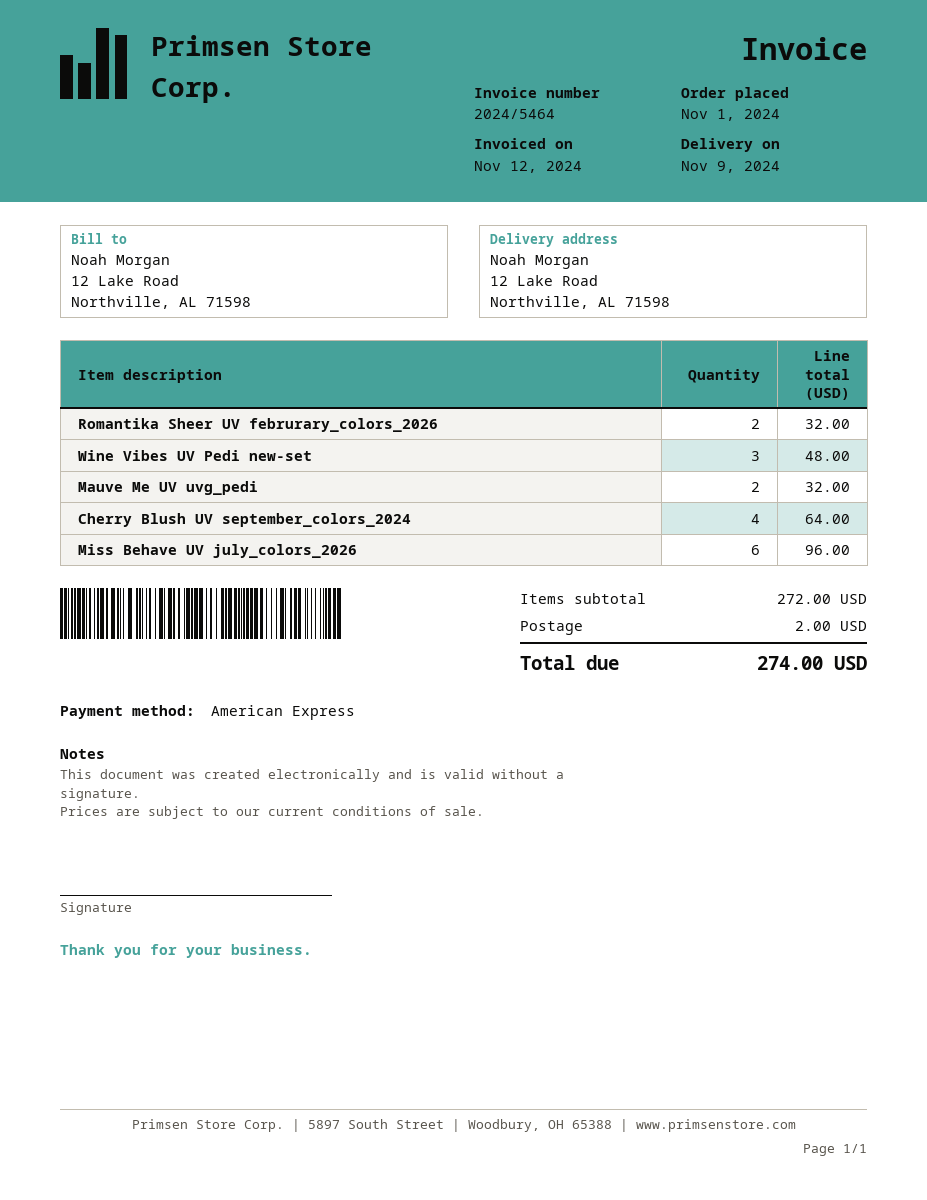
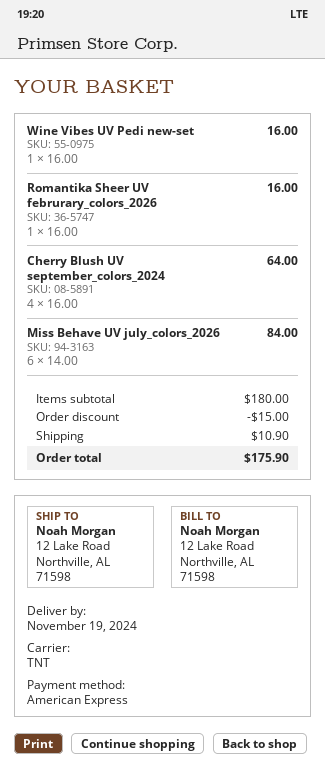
delivery date: 2024-11-09 -> 2024-11-19
Romantika Sheer UV februrary_colors_2026: 2 for 32.00 -> 1 for 16.00
Wine Vibes UV Pedi new-set: 3 for 48.00 -> 1 for 16.00
Mauve Me UV uvg_pedi: 2 for 32.00 -> none
Miss Behave UV july_colors_2026: 6 for 96.00 -> 6 for 84.00
subtotal: 272.00 -> 180.00
discount: none -> 15.00
shipping: 2.00 -> 10.90
total: 274.00 -> 175.90

